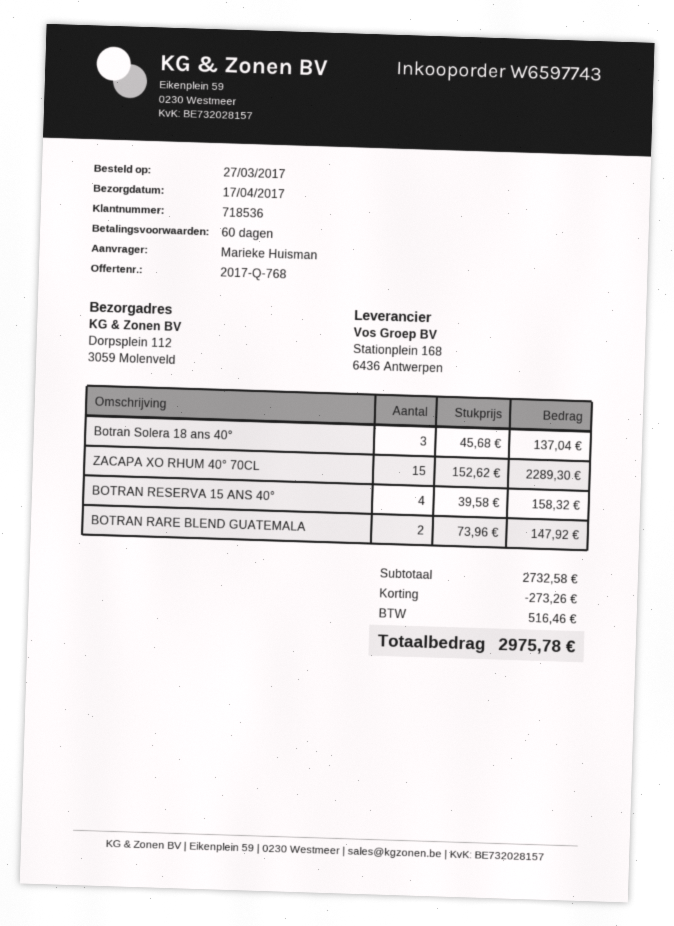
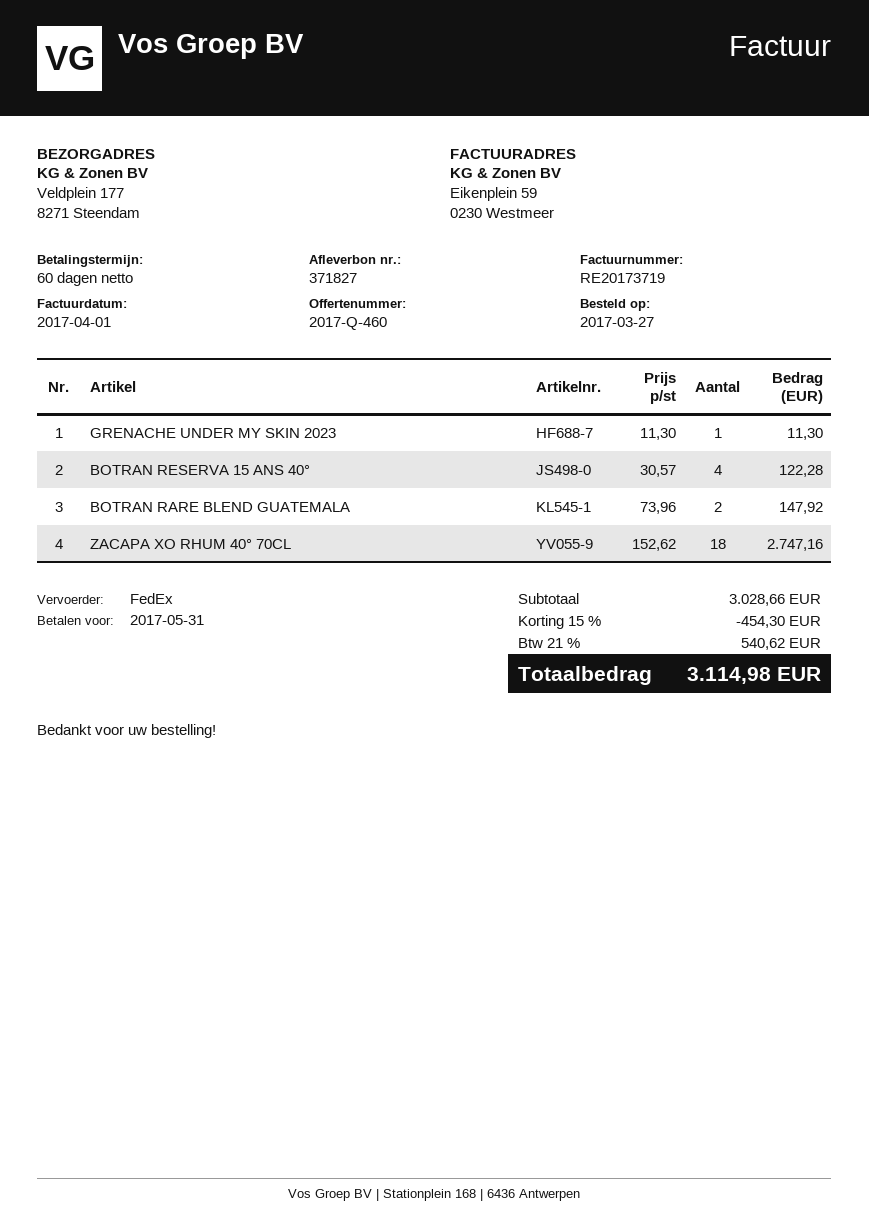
quote number: 2017-Q-768 -> 2017-Q-460
ship to: Dorpsplein 112, 3059 Molenveld -> Veldplein 177, 8271 Steendam
Botran Solera 18 ans 40°: 3 x 45.68 = 137.04 -> none
ZACAPA XO RHUM 40° 70CL: 15 x 152.62 = 2289.30 -> 18 x 152.62 = 2747.16
BOTRAN RESERVA 15 ANS 40°: 4 x 39.58 = 158.32 -> 4 x 30.57 = 122.28
GRENACHE UNDER MY SKIN 2023: none -> 1 x 11.30 = 11.30
subtotal: 2732.58 -> 3028.66
discount: 273.26 -> 454.30
tax: 516.46 -> 540.62
total: 2975.78 -> 3114.98

